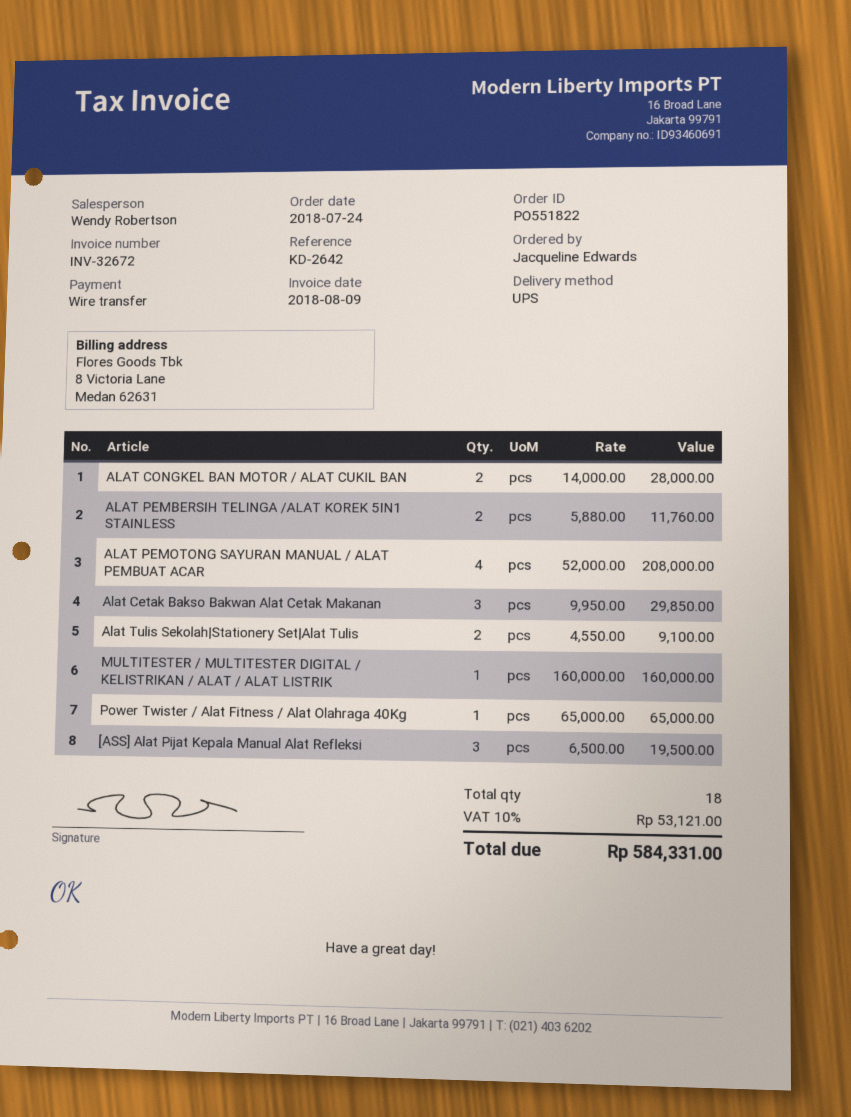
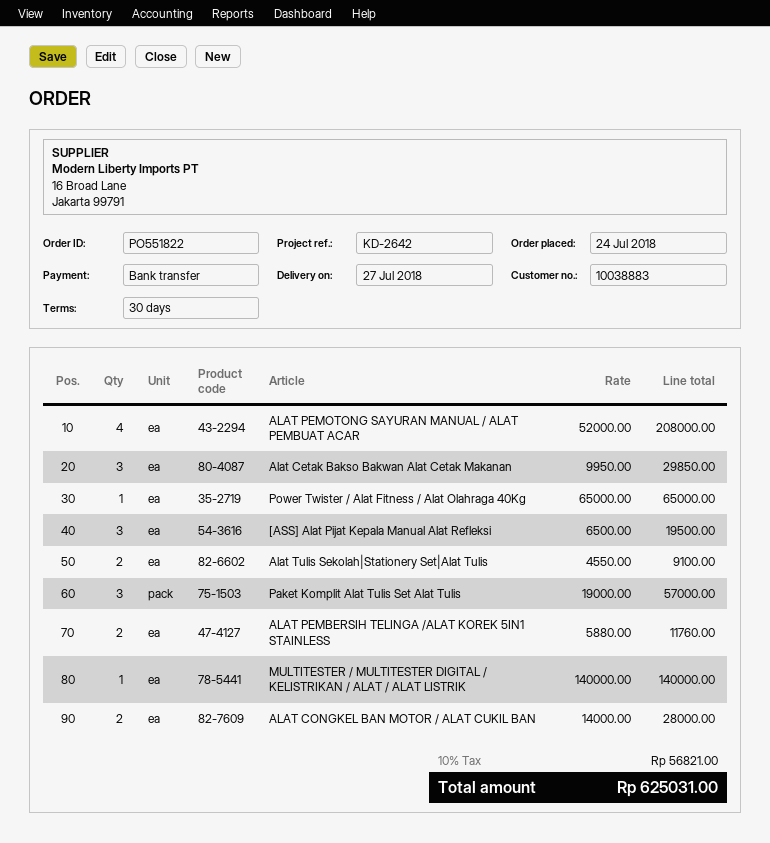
MULTITESTER / MULTITESTER DIGITAL / KELISTRIKAN / ALAT / ALAT LISTRIK: 1 x 160000.00 = 160000.00 -> 1 x 140000.00 = 140000.00
Paket Komplit Alat Tulis Set Alat Tulis: none -> 3 x 19000.00 = 57000.00
tax: 10% = 53121.00 -> 10% = 56821.00
total: 584331.00 -> 625031.00

